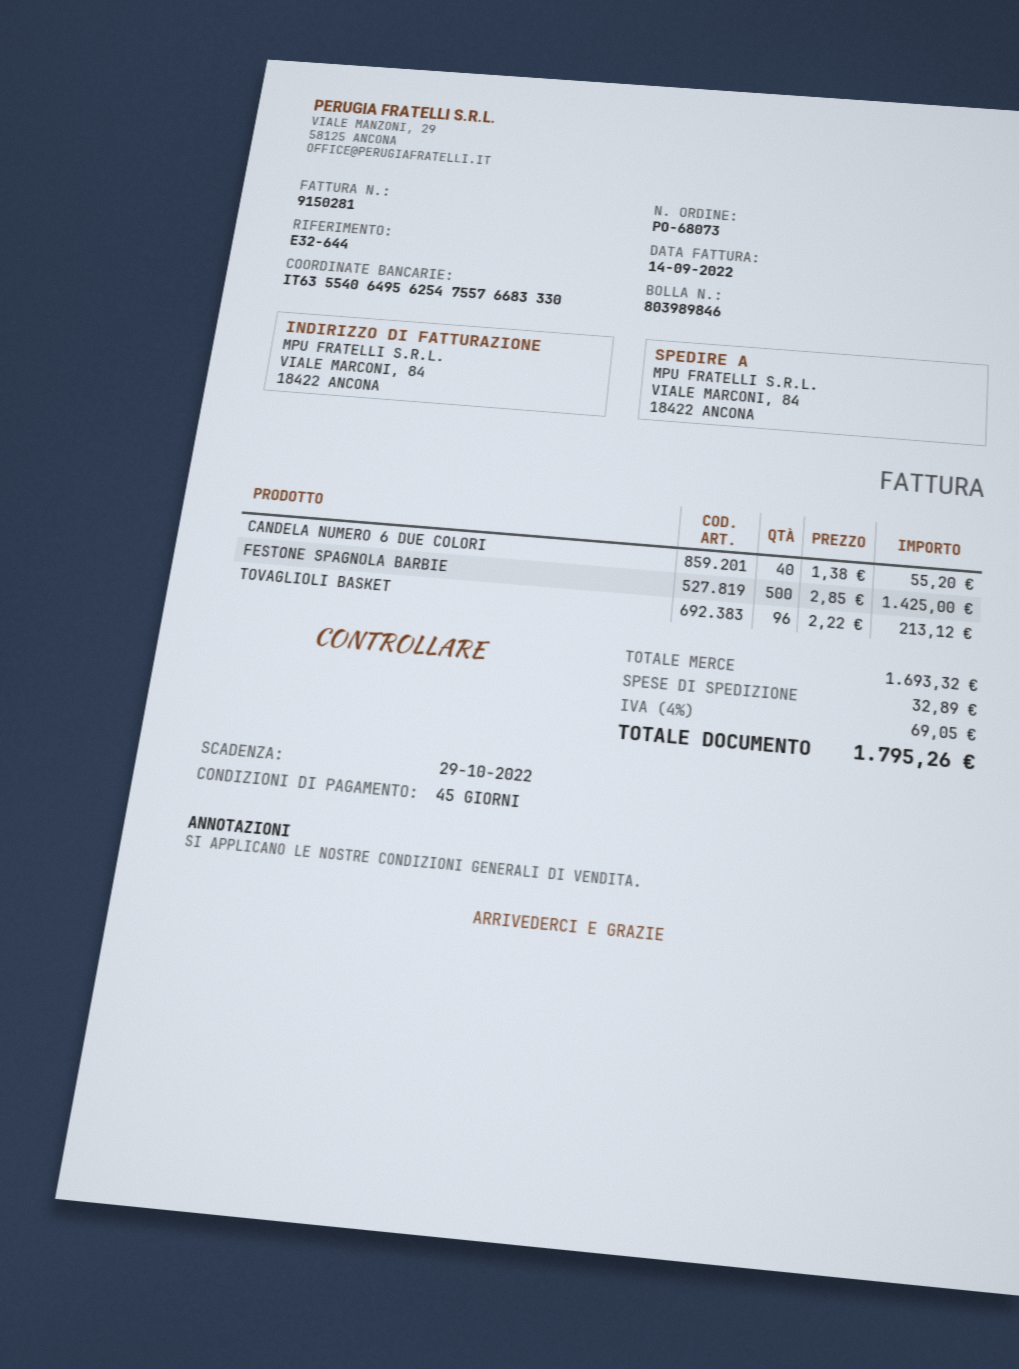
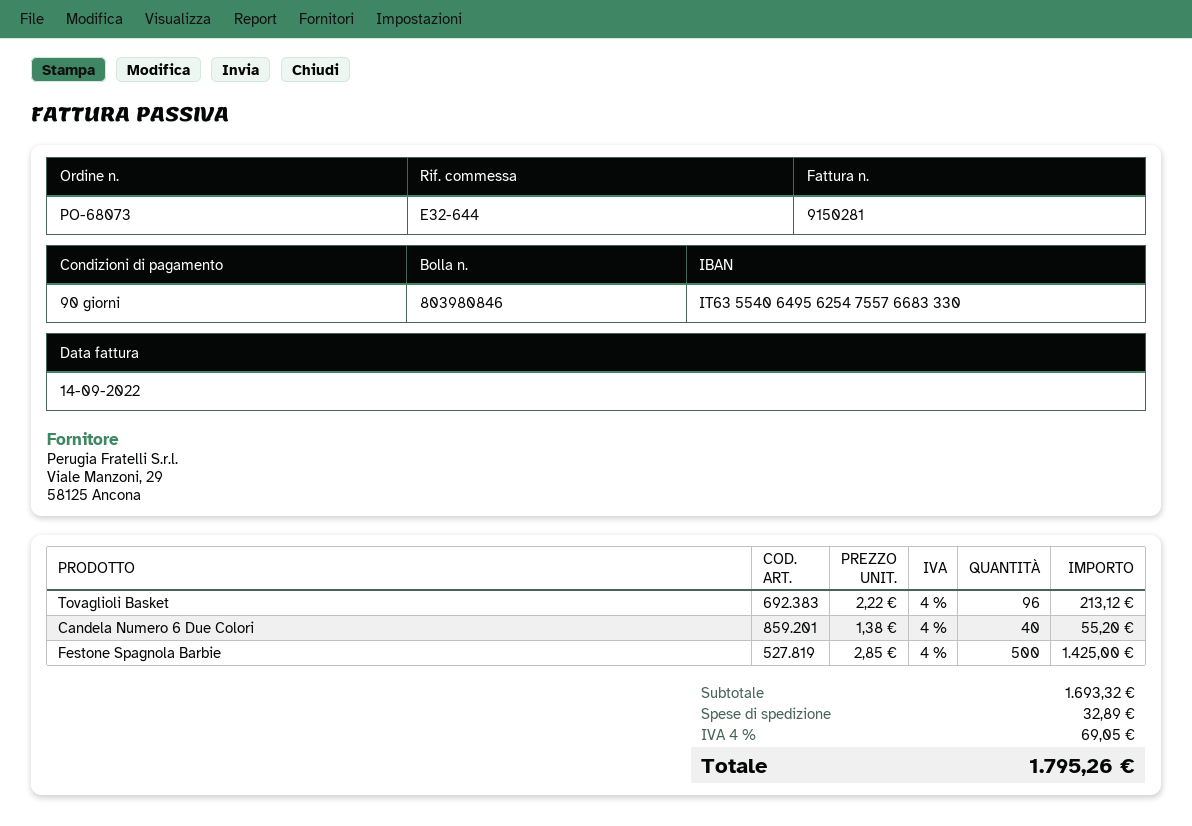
delivery note number: 803989846 -> 803980846
payment terms: 45 days -> 90 days

